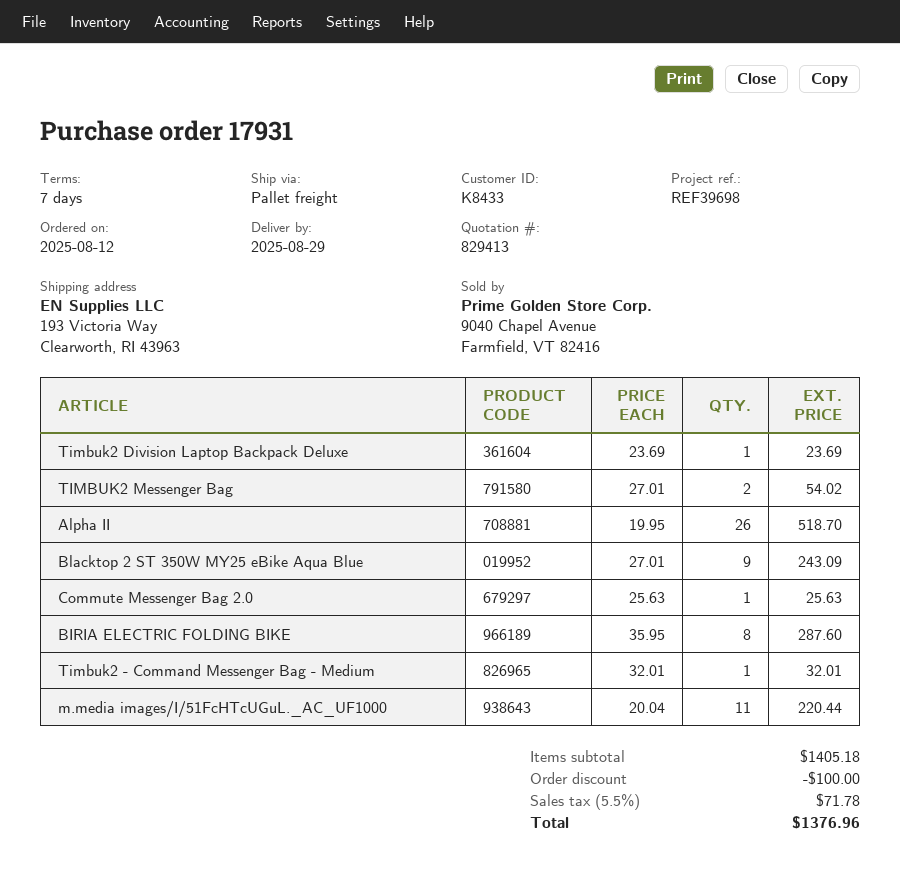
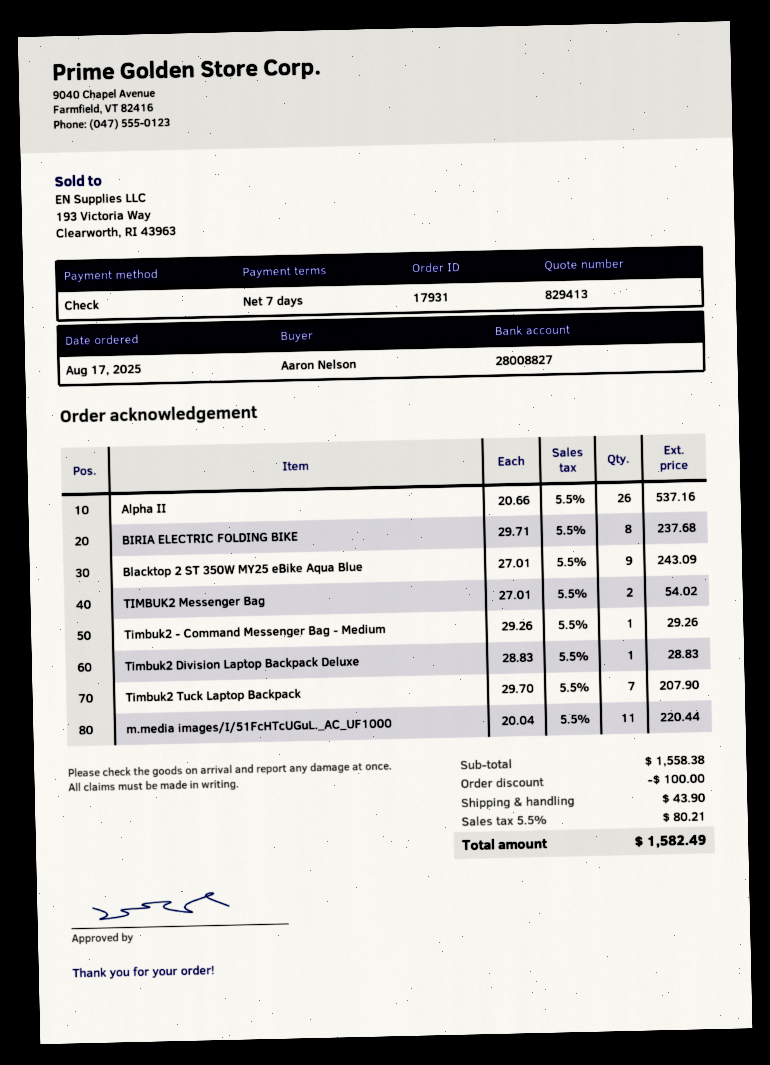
order date: 2025-08-12 -> 2025-08-17
Timbuk2 Division Laptop Backpack Deluxe: 1 x 23.69 = 23.69 -> 1 x 28.83 = 28.83
Alpha II: 26 x 19.95 = 518.70 -> 26 x 20.66 = 537.16
Commute Messenger Bag 2.0: 1 x 25.63 = 25.63 -> none
BIRIA ELECTRIC FOLDING BIKE: 8 x 35.95 = 287.60 -> 8 x 29.71 = 237.68
Timbuk2 - Command Messenger Bag - Medium: 1 x 32.01 = 32.01 -> 1 x 29.26 = 29.26
Timbuk2 Tuck Laptop Backpack: none -> 7 x 29.70 = 207.90
subtotal: 1405.18 -> 1558.38
shipping: none -> 43.90
tax: 5.5% = 71.78 -> 5.5% = 80.21
total: 1376.96 -> 1582.49

